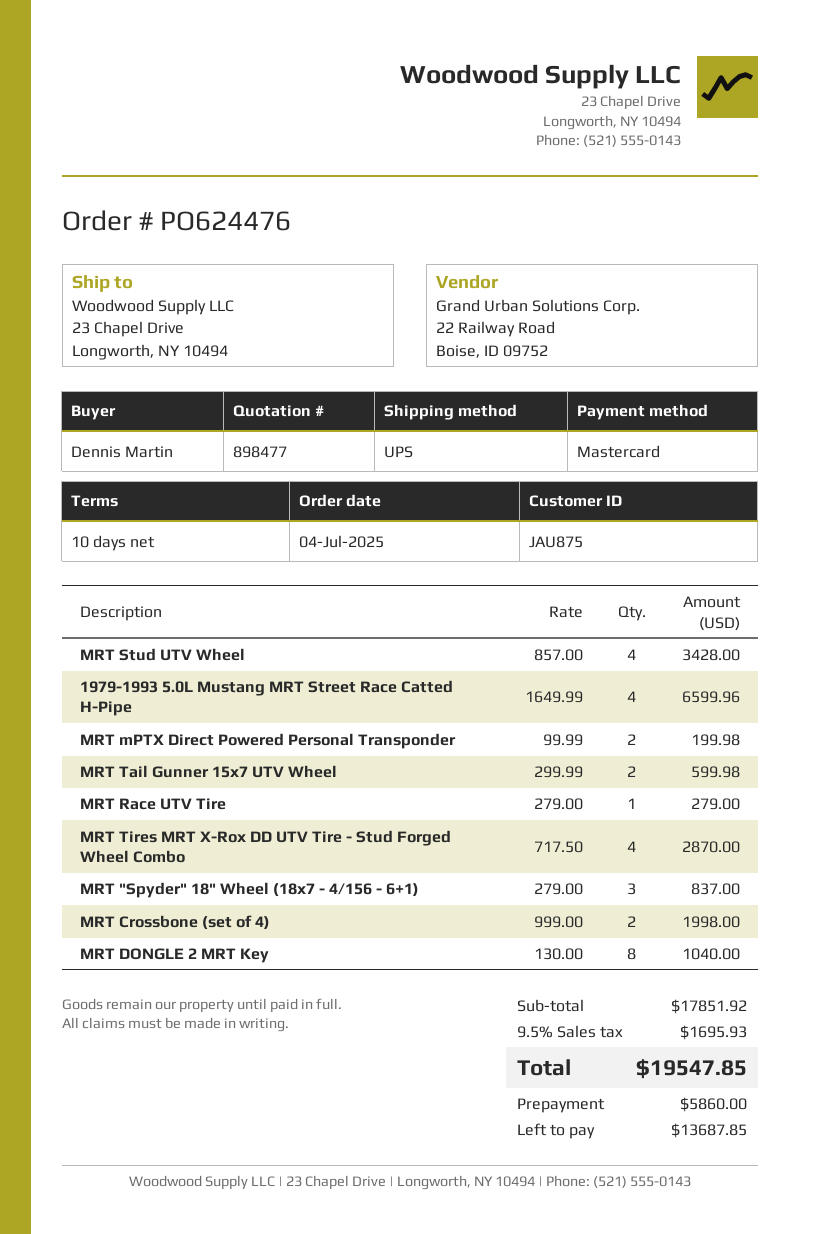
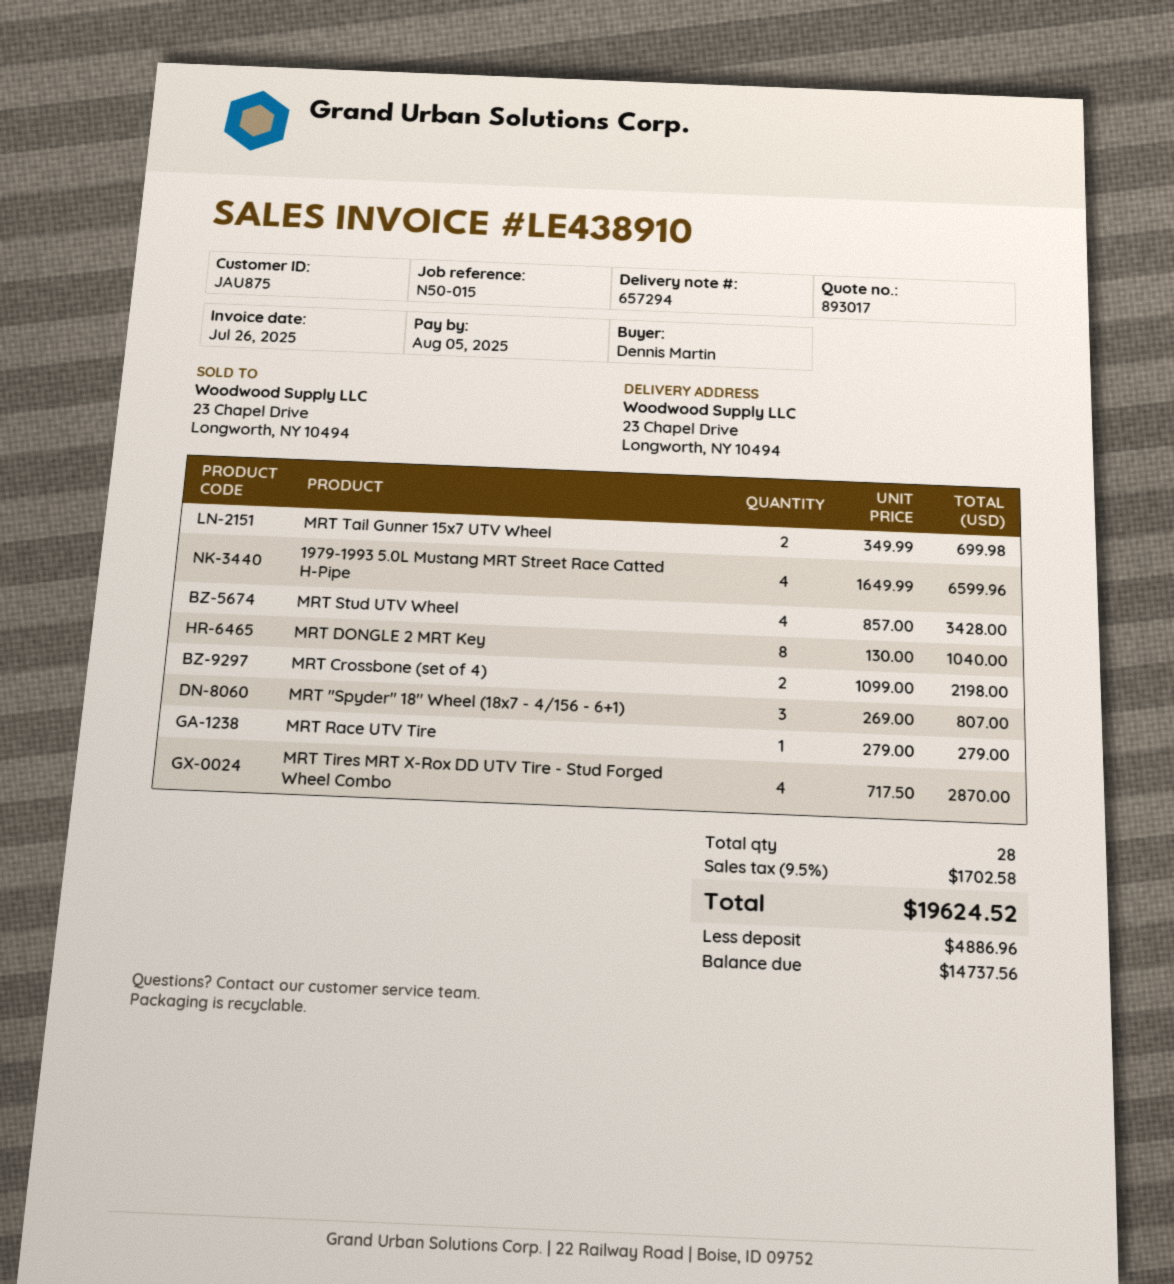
quote number: 898477 -> 893017
MRT mPTX Direct Powered Personal Transponder: 2 x 99.99 = 199.98 -> none
MRT Tail Gunner 15x7 UTV Wheel: 2 x 299.99 = 599.98 -> 2 x 349.99 = 699.98
MRT "Spyder" 18" Wheel (18x7 - 4/156 - 6+1): 3 x 279.00 = 837.00 -> 3 x 269.00 = 807.00
MRT Crossbone (set of 4): 2 x 999.00 = 1998.00 -> 2 x 1099.00 = 2198.00
tax: 9.5% = 1695.93 -> 9.5% = 1702.58
total: 19547.85 -> 19624.52
deposit: 5860.00 -> 4886.96
balance: 13687.85 -> 14737.56

